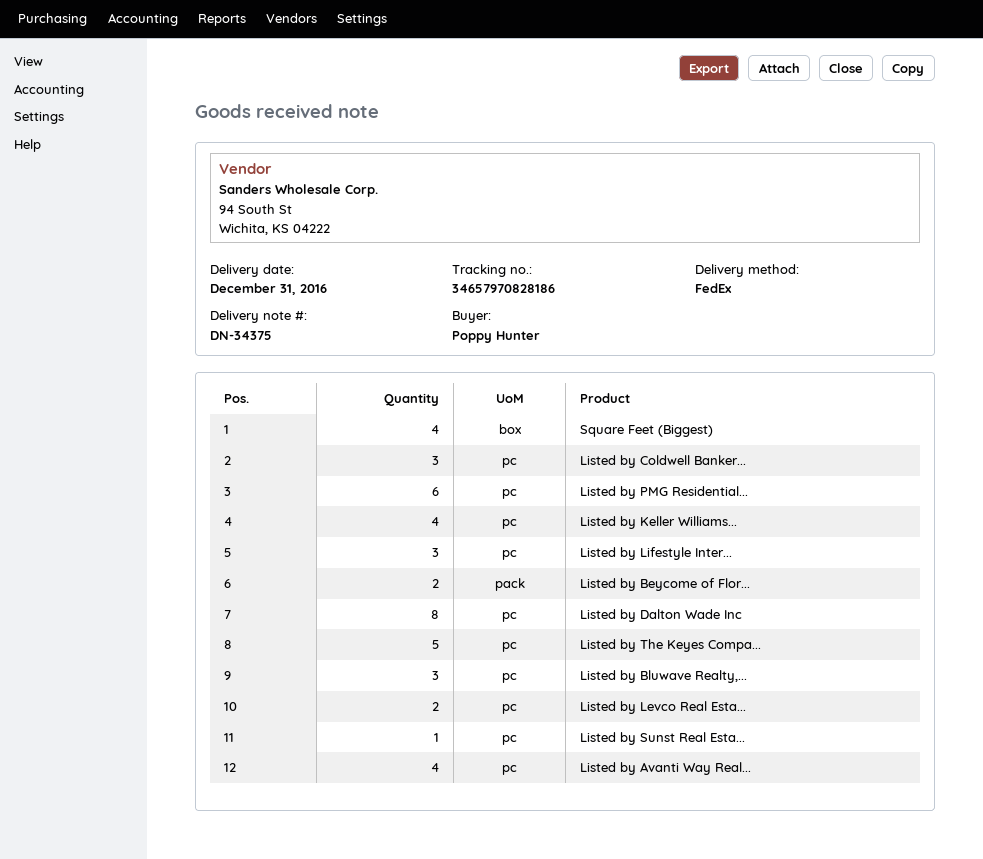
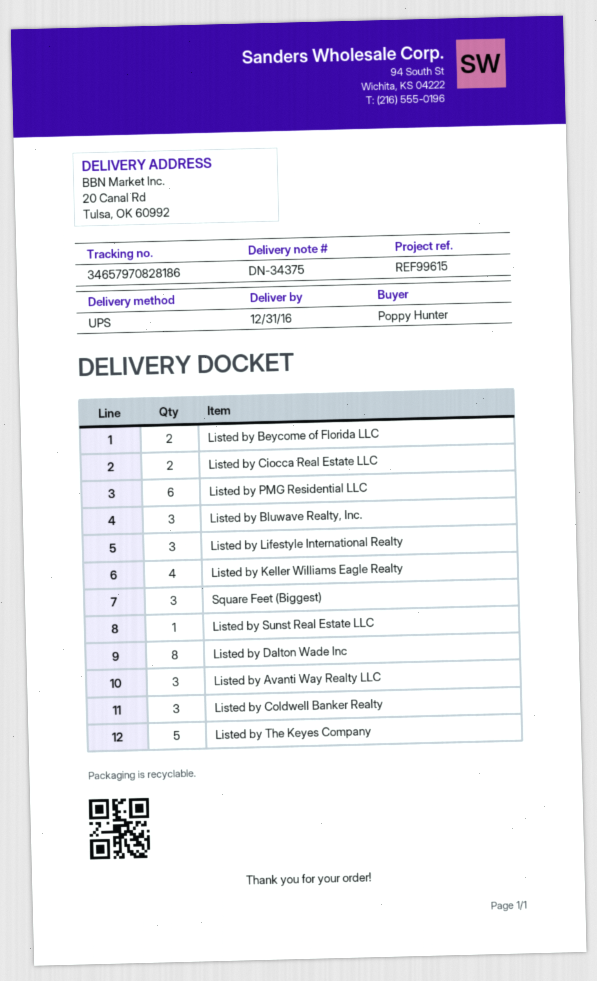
shipping method: FedEx -> UPS
Square Feet (Biggest): 4 -> 3
Listed by Levco Real Esta...: 2 -> none
Listed by Avanti Way Real...: 4 -> 3
Listed by Ciocca Real Estate LLC: none -> 2

